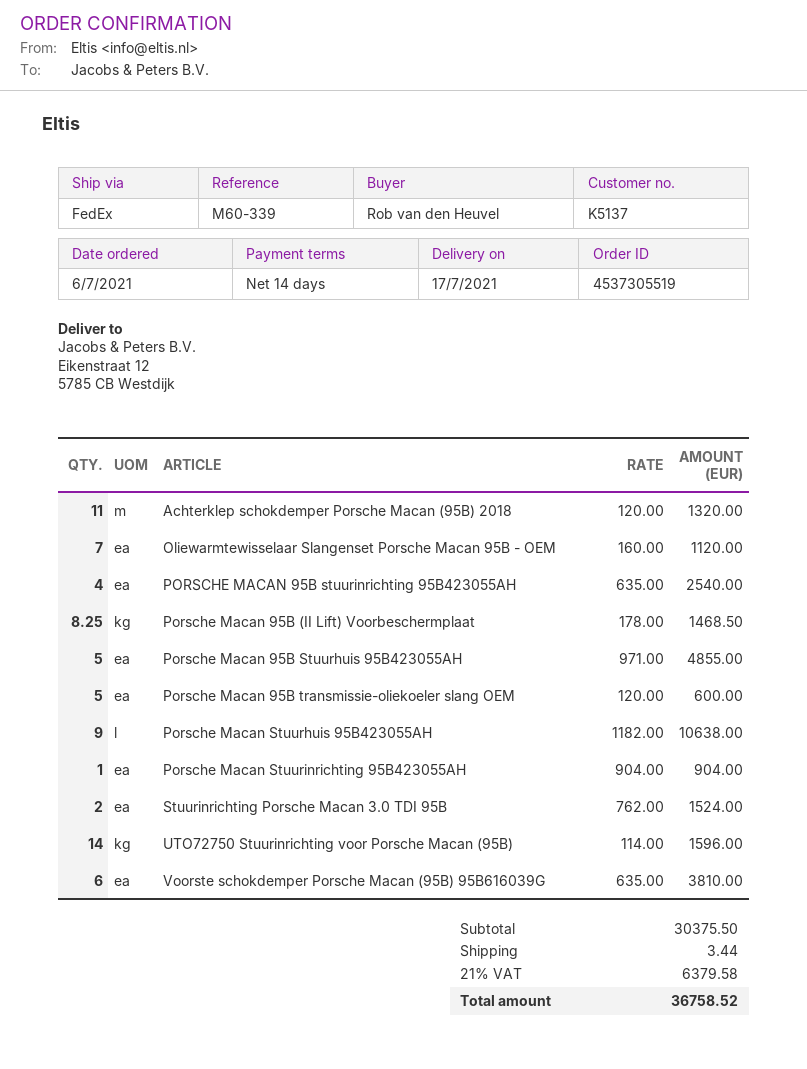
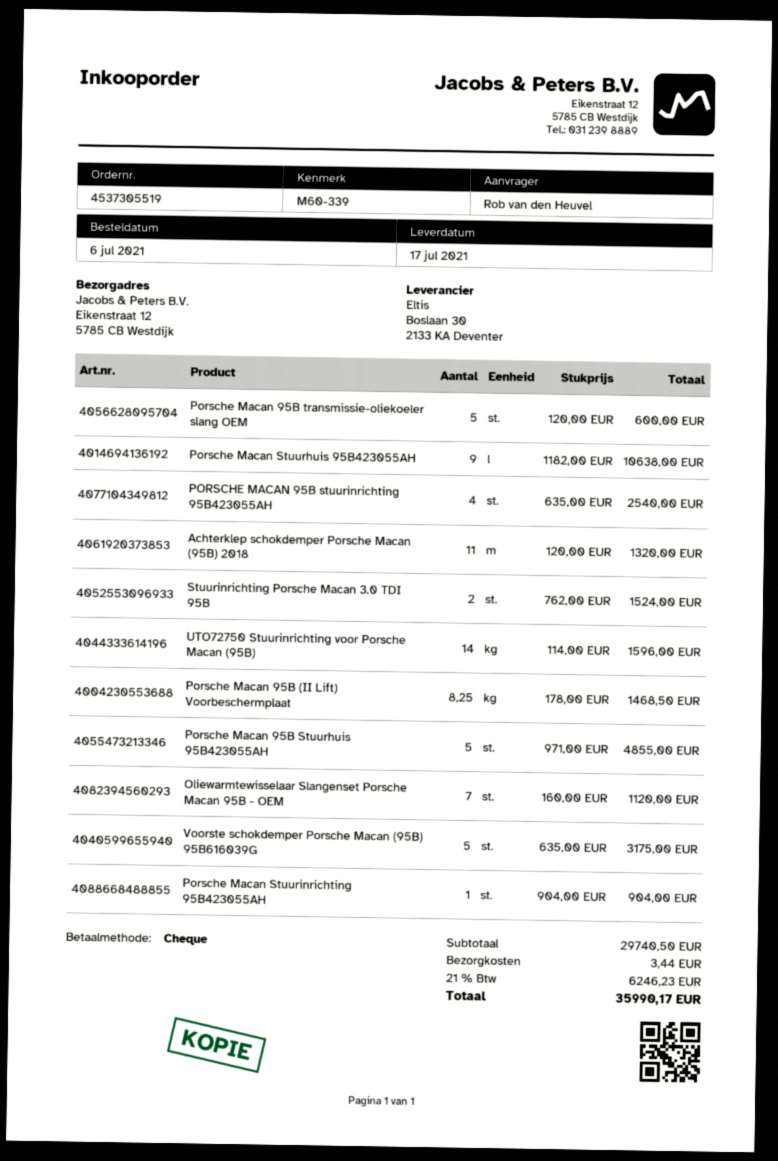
Voorste schokdemper Porsche Macan (95B) 95B616039G: 6 x 635.00 = 3810.00 -> 5 x 635.00 = 3175.00
subtotal: 30375.50 -> 29740.50
tax: 21% = 6379.58 -> 21% = 6246.23
total: 36758.52 -> 35990.17

